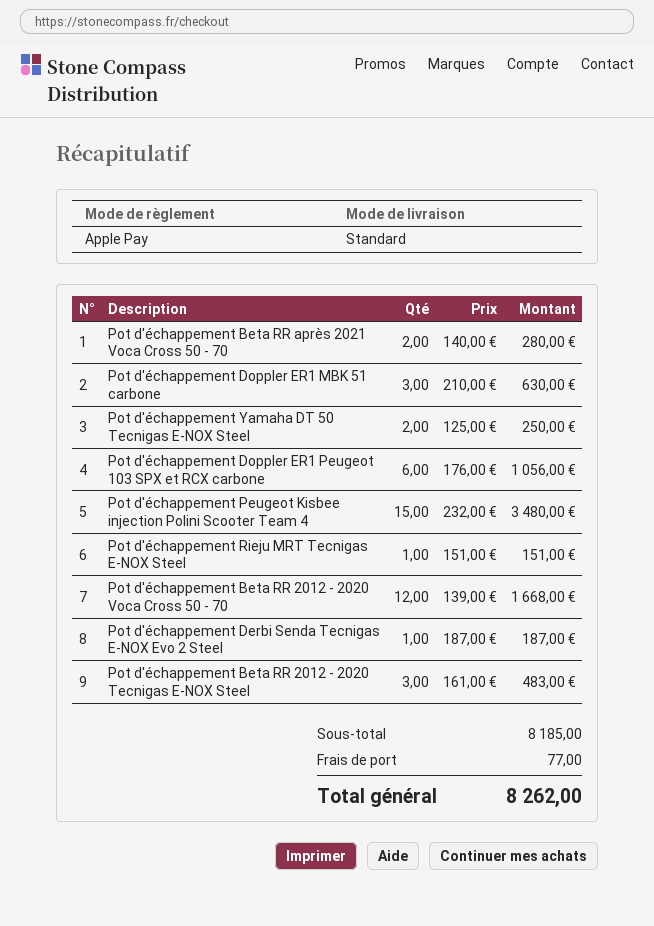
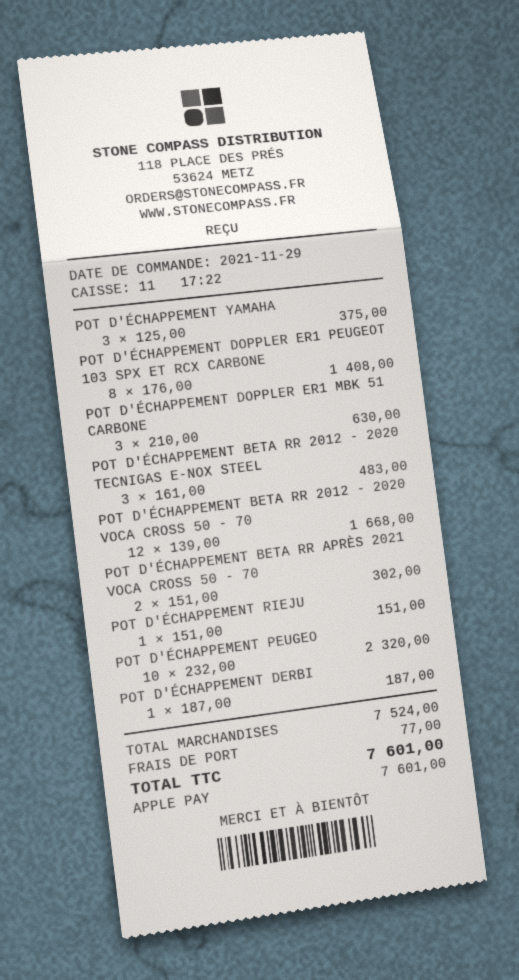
Pot d'échappement Beta RR après 2021 Voca Cross 50 - 70: 2 x 140.00 = 280.00 -> 2 x 151.00 = 302.00
Pot d'échappement Yamaha DT 50 Tecnigas E-NOX Steel: 2 x 125.00 = 250.00 -> 3 x 125.00 = 375.00
Pot d'échappement Doppler ER1 Peugeot 103 SPX et RCX carbone: 6 x 176.00 = 1056.00 -> 8 x 176.00 = 1408.00
Pot d'échappement Peugeot Kisbee injection Polini Scooter Team 4: 15 x 232.00 = 3480.00 -> 10 x 232.00 = 2320.00
subtotal: 8185.00 -> 7524.00
total: 8262.00 -> 7601.00

